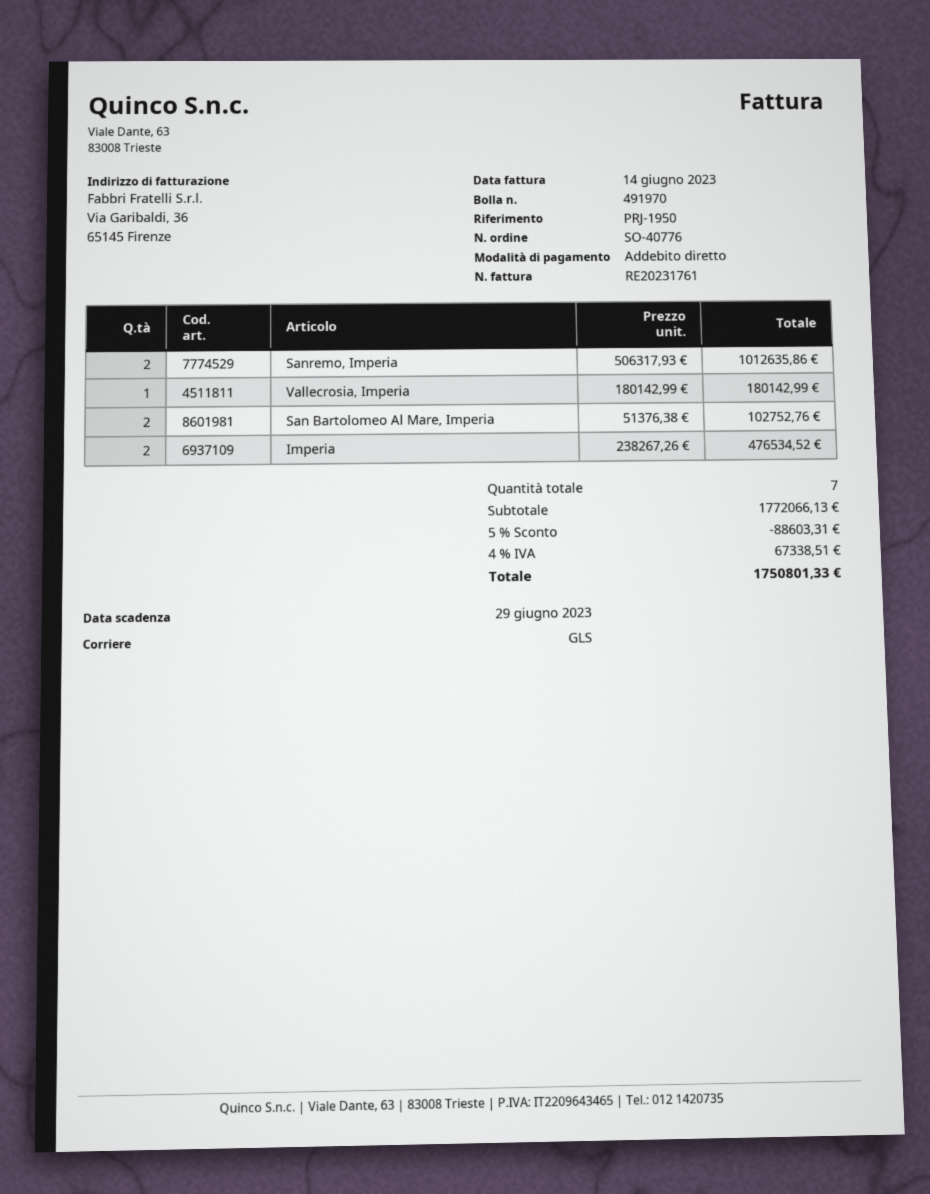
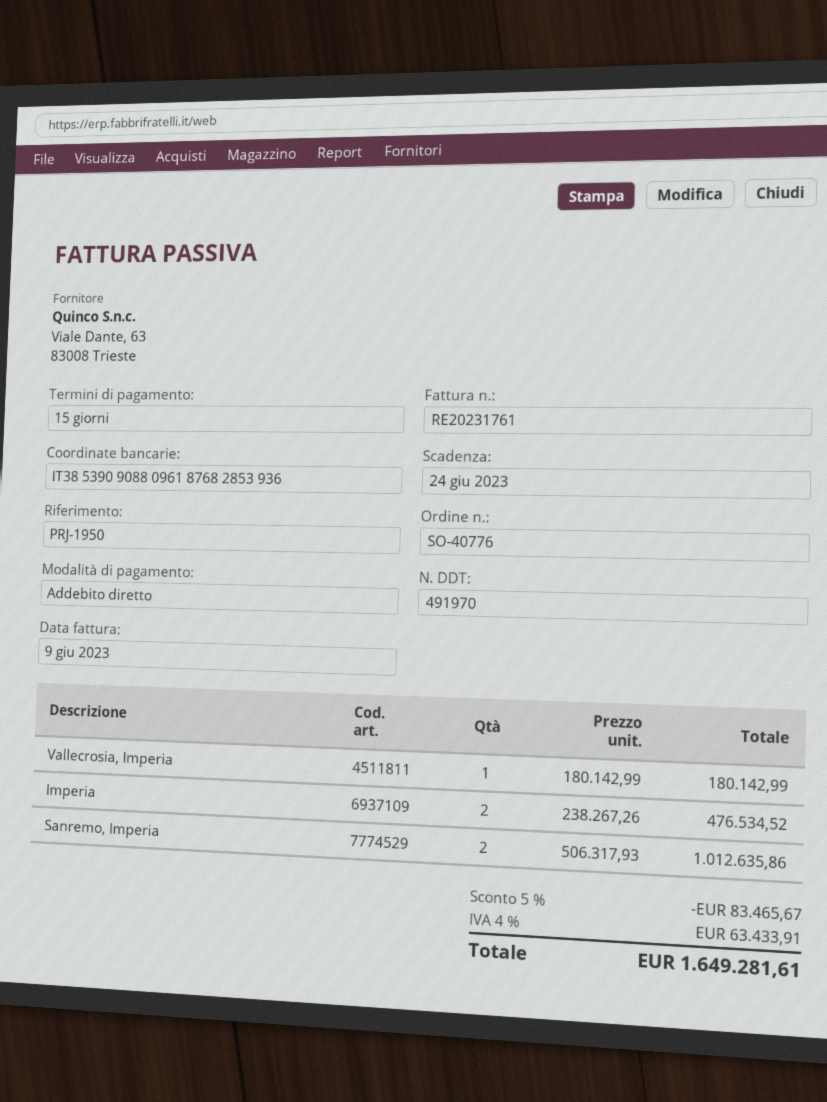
invoice date: 2023-06-14 -> 2023-06-09
due date: 2023-06-29 -> 2023-06-24
San Bartolomeo Al Mare, Imperia: 2 x 51376.38 = 102752.76 -> none
discount: 5% = 88603.31 -> 5% = 83465.67
tax: 4% = 67338.51 -> 4% = 63433.91
total: 1750801.33 -> 1649281.61

